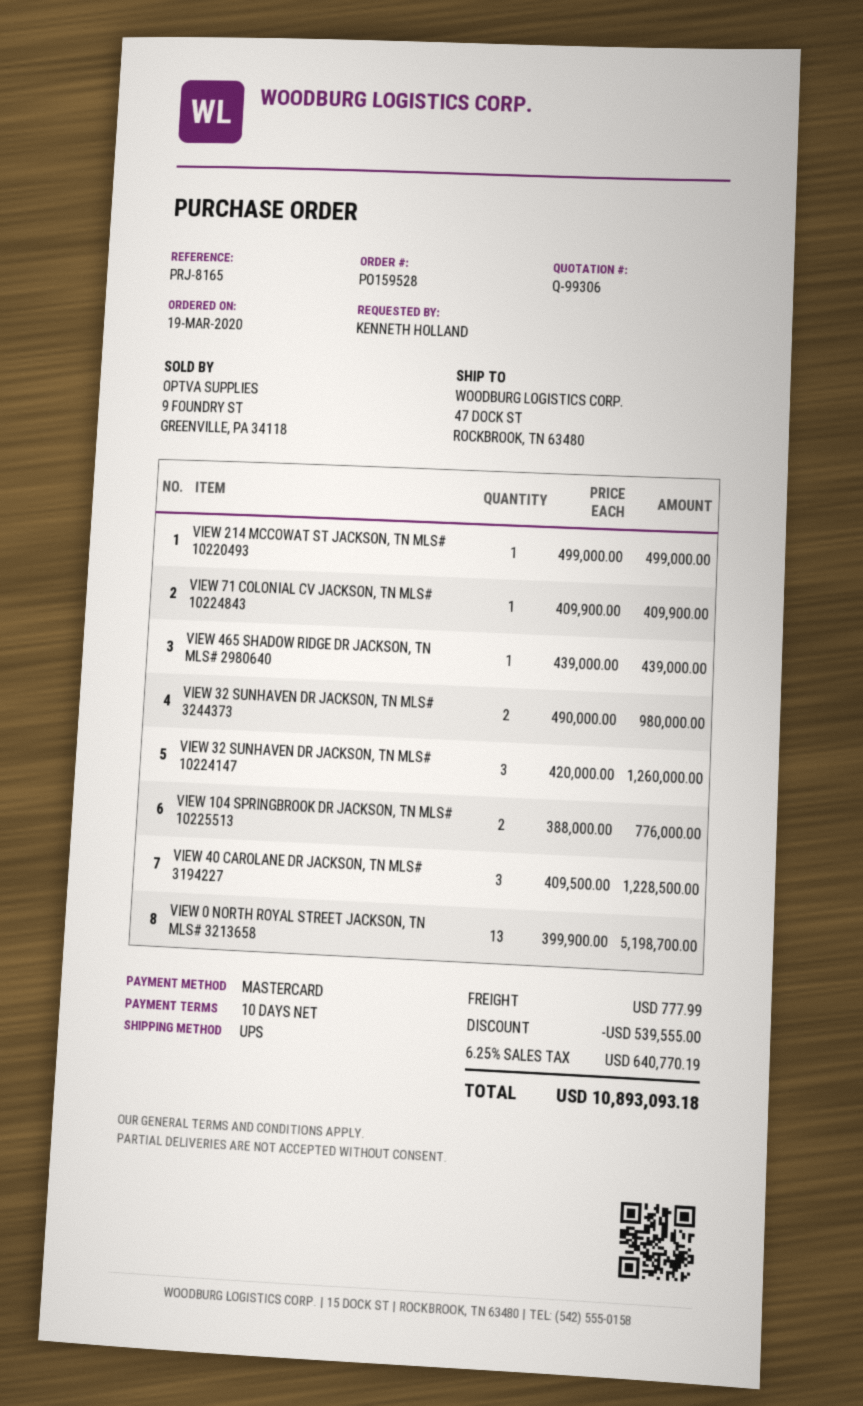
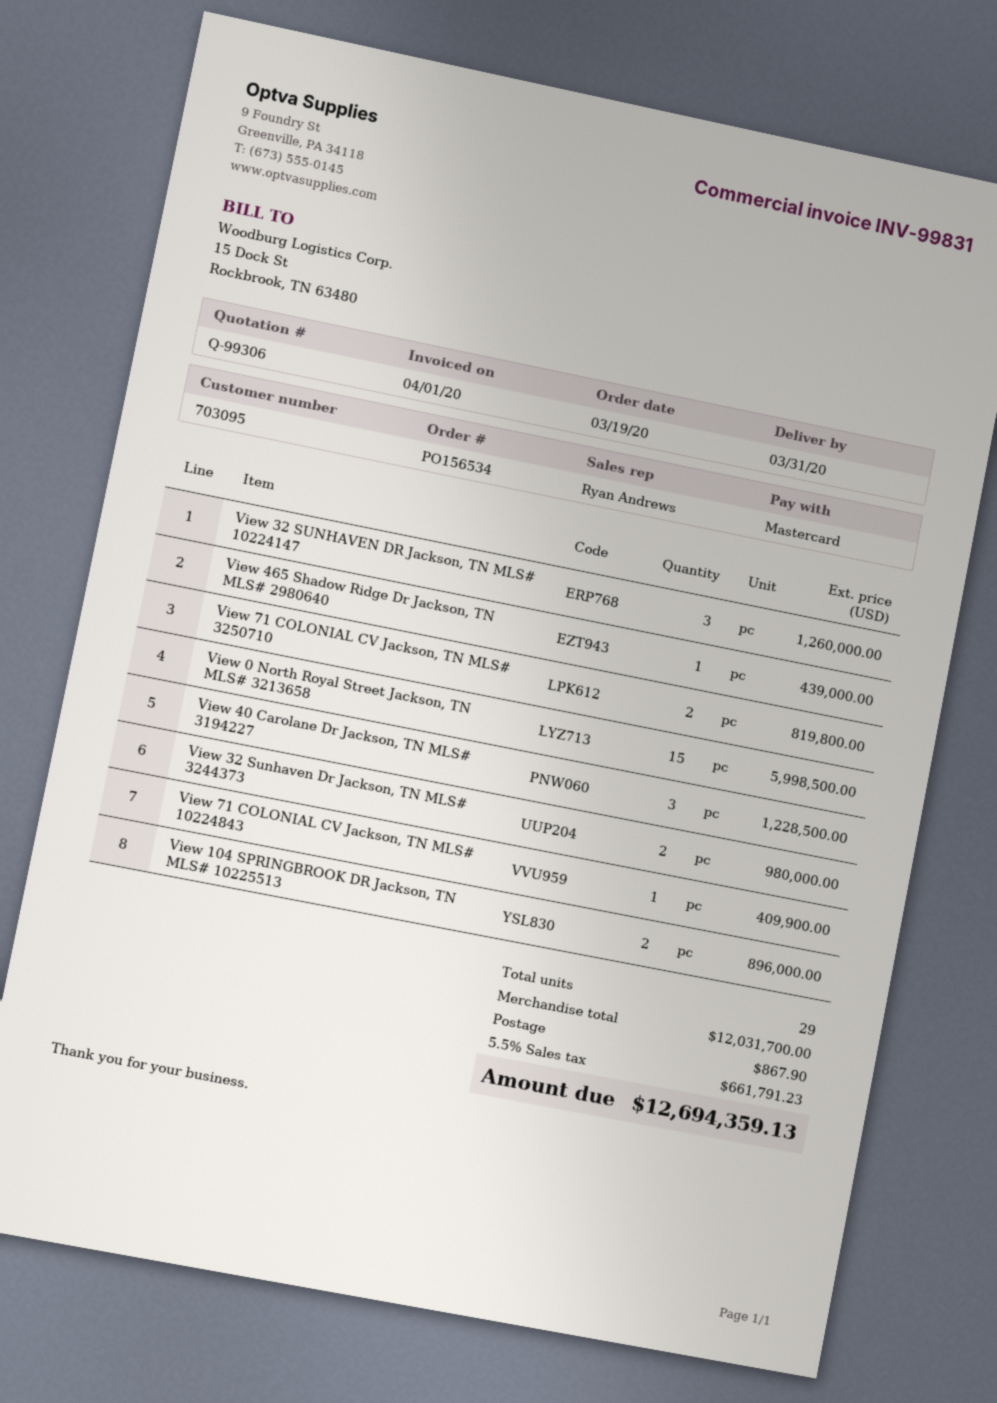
order number: PO159528 -> PO156534
VIEW 214 MCCOWAT ST JACKSON, TN MLS# 10220493: 1 for 499000.00 -> none
VIEW 104 SPRINGBROOK DR JACKSON, TN MLS# 10225513: 2 for 776000.00 -> 2 for 896000.00
VIEW 0 NORTH ROYAL STREET JACKSON, TN MLS# 3213658: 13 for 5198700.00 -> 15 for 5998500.00
View 71 COLONIAL CV Jackson, TN MLS# 3250710: none -> 2 for 819800.00
discount: 539555.00 -> none
shipping: 777.99 -> 867.90
tax: 6.25% = 640770.19 -> 5.5% = 661791.23
total: 10893093.18 -> 12694359.13

